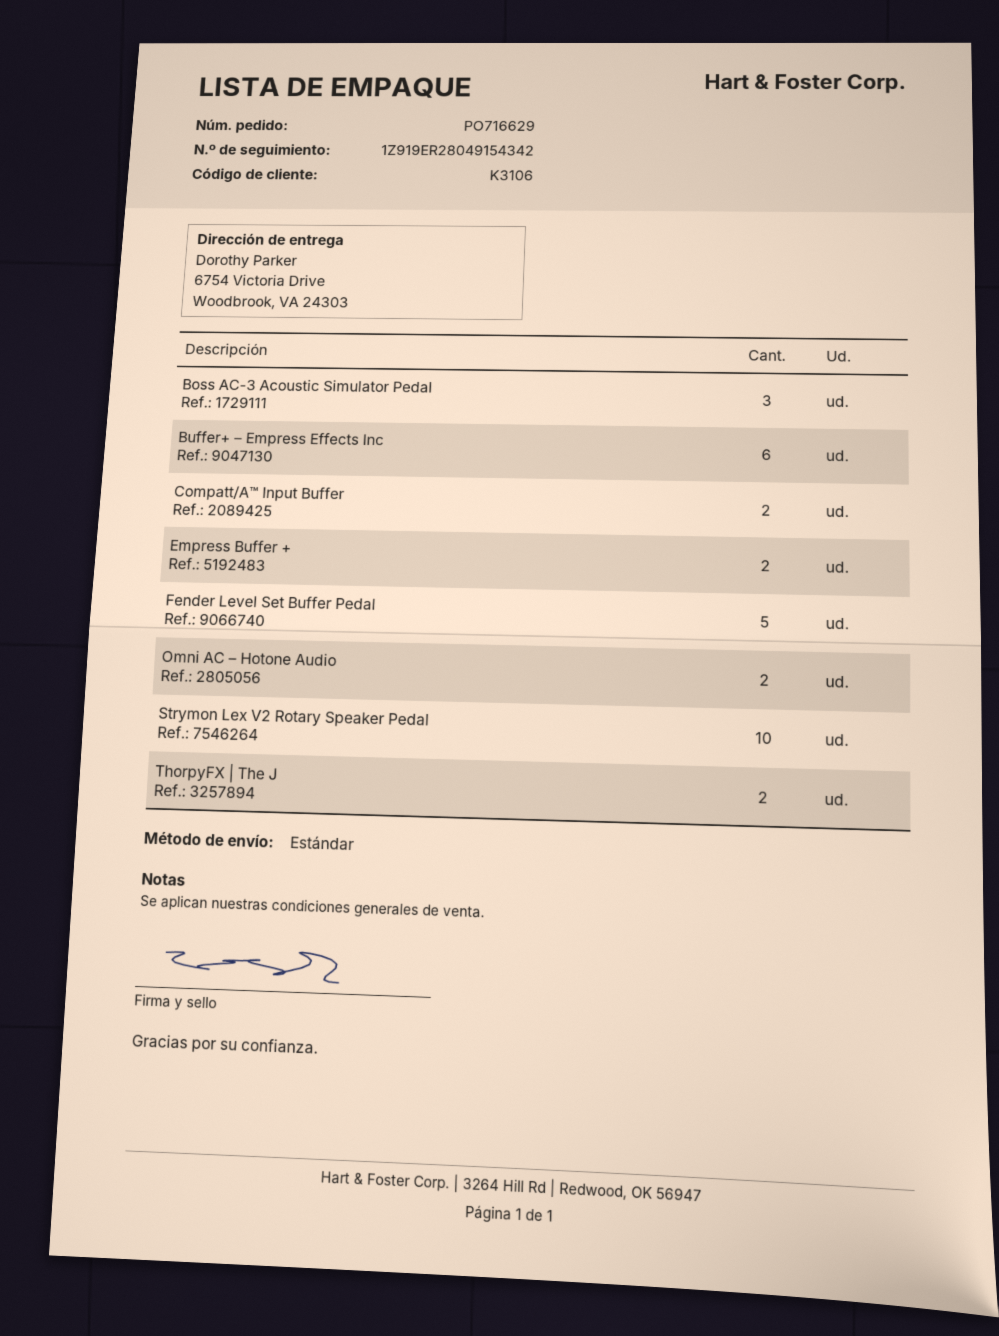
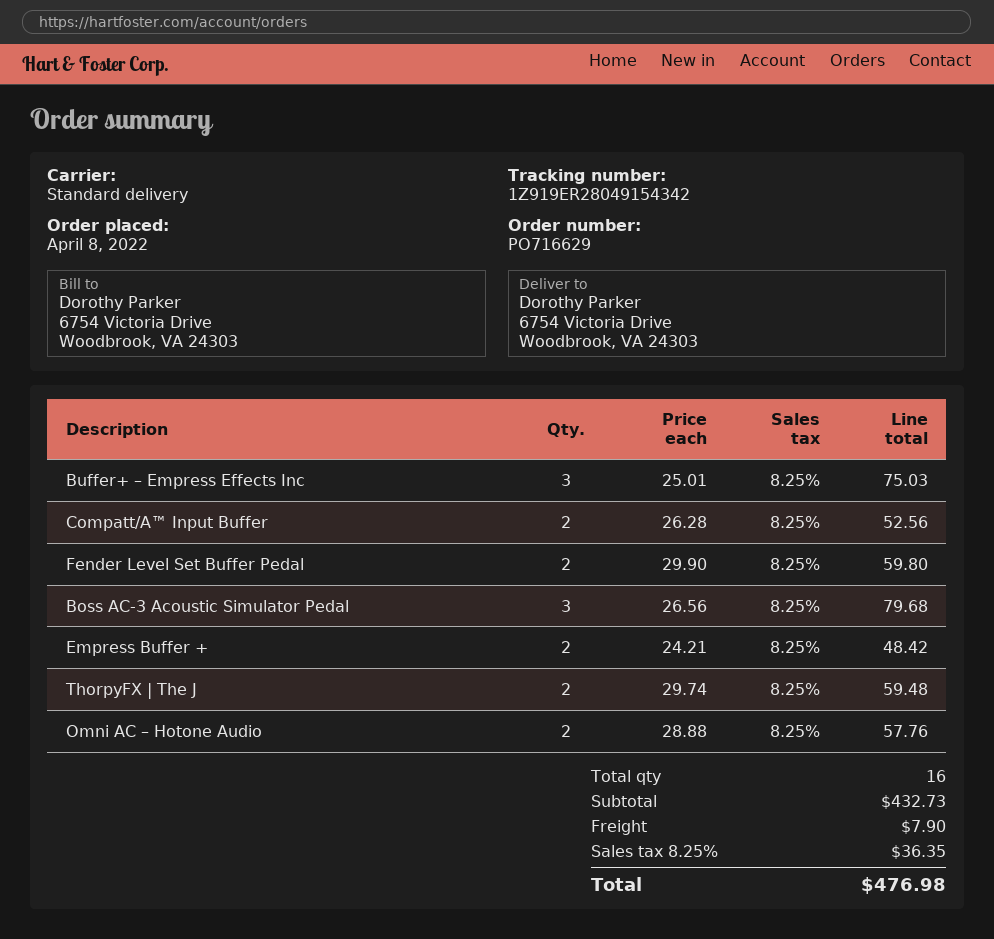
Buffer+ – Empress Effects Inc: 6 -> 3
Fender Level Set Buffer Pedal: 5 -> 2
Strymon Lex V2 Rotary Speaker Pedal: 10 -> none

